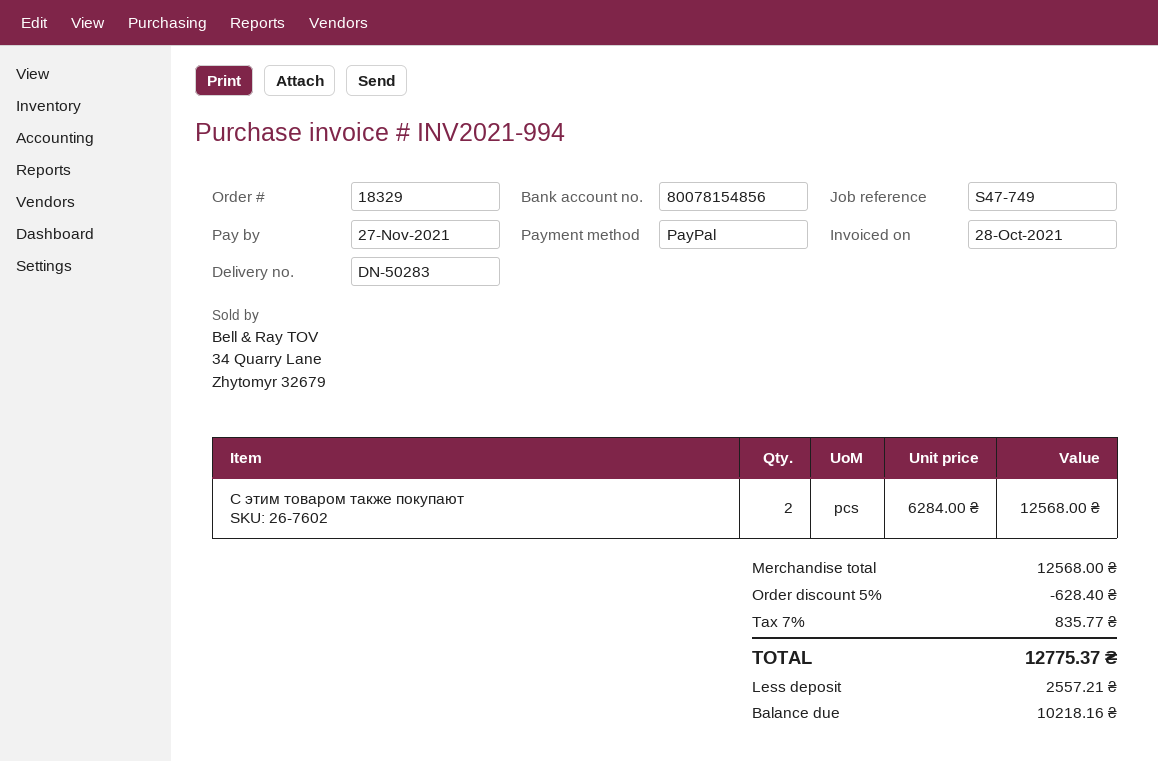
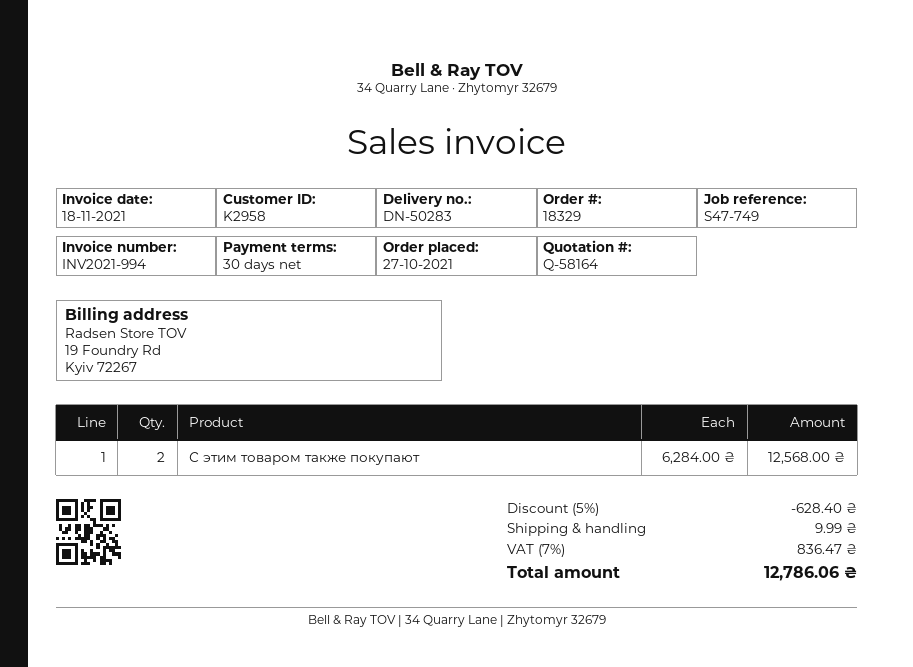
invoice date: 2021-10-28 -> 2021-11-18
shipping: none -> 9.99
tax: 7% = 835.77 -> 7% = 836.47
total: 12775.37 -> 12786.06

